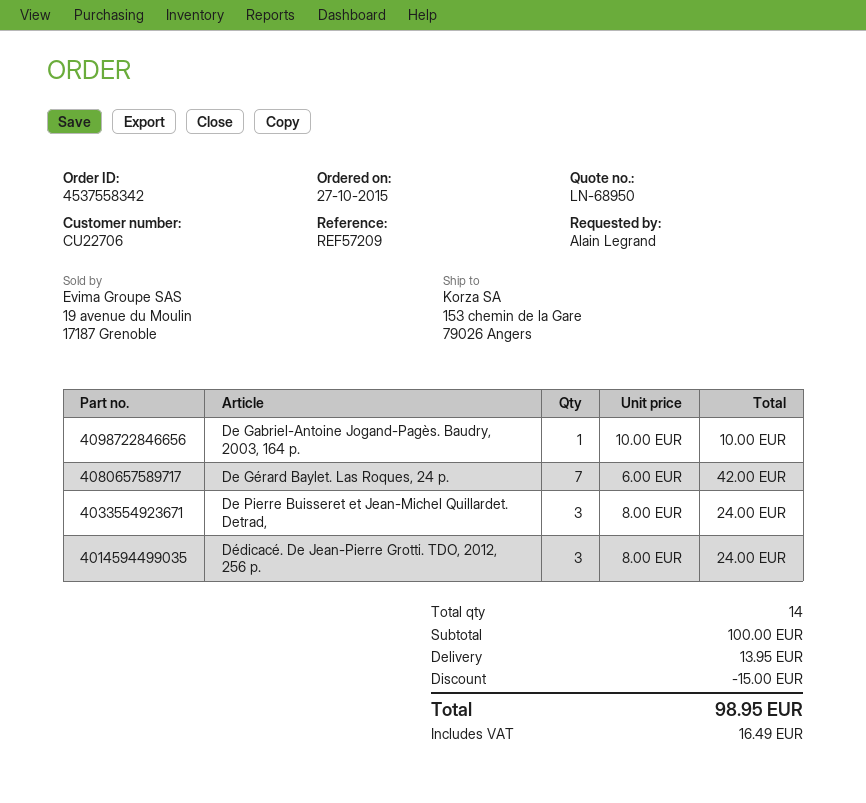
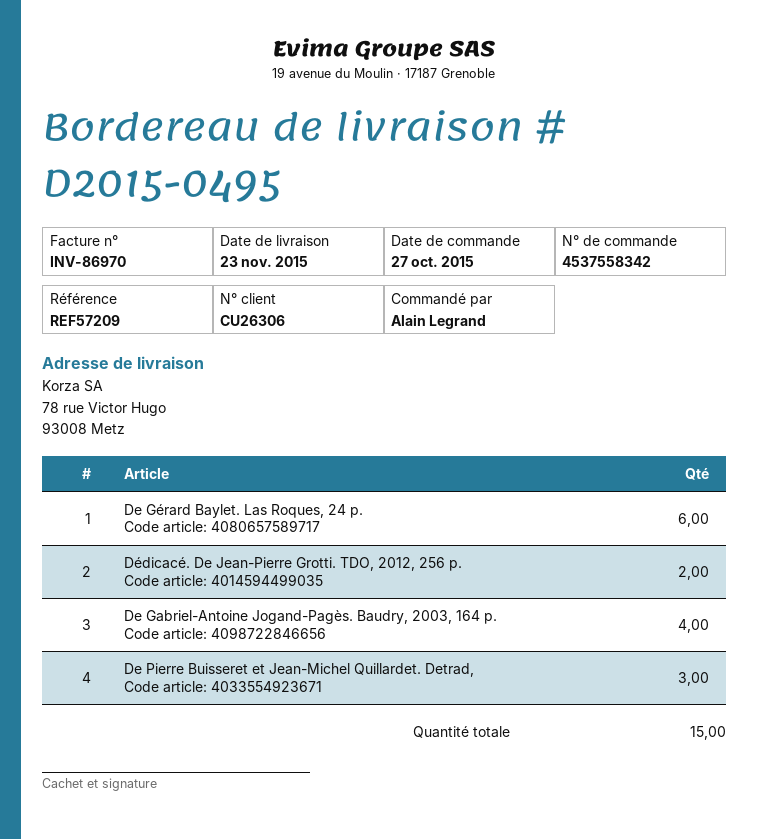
customer number: CU22706 -> CU26306
ship to: 153 chemin de la Gare, 79026 Angers -> 78 rue Victor Hugo, 93008 Metz
De Gabriel-Antoine Jogand-Pagès. Baudry, 2003, 164 p.: 1 -> 4
De Gérard Baylet. Las Roques, 24 p.: 7 -> 6
Dédicacé. De Jean-Pierre Grotti. TDO, 2012, 256 p.: 3 -> 2
total quantity: 14 -> 15

